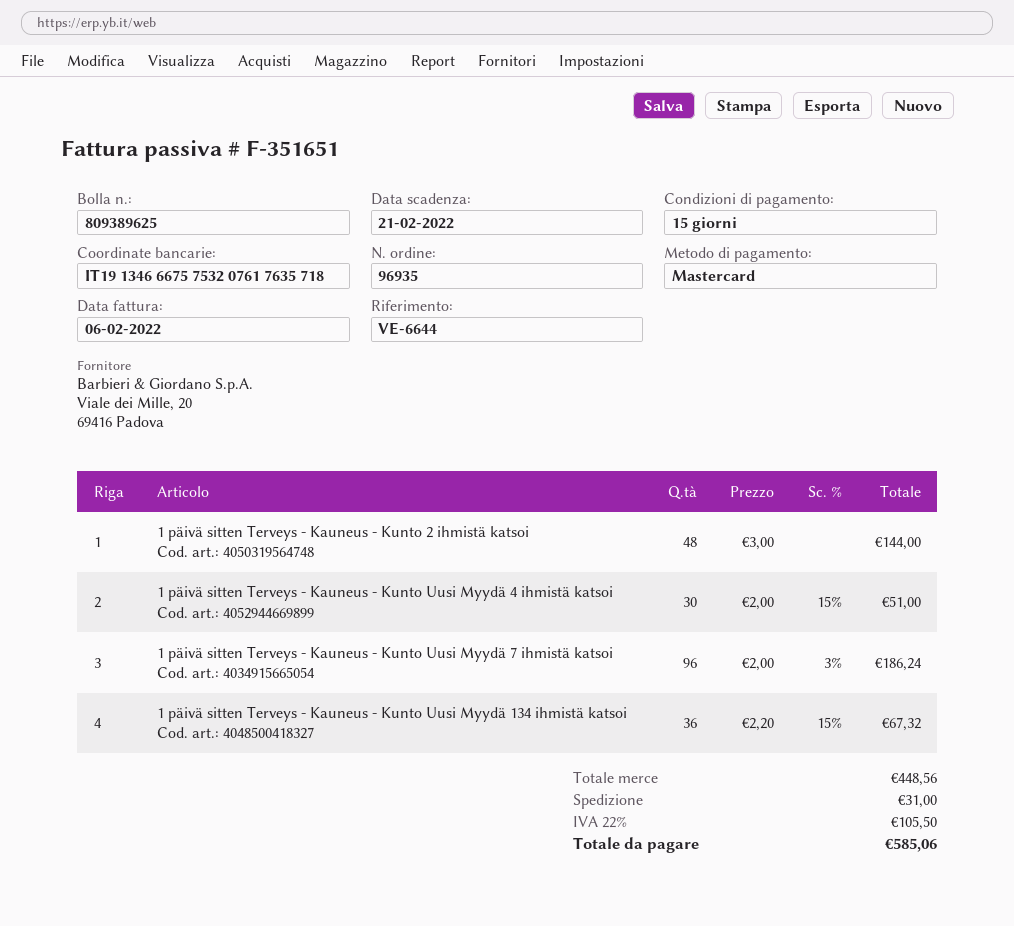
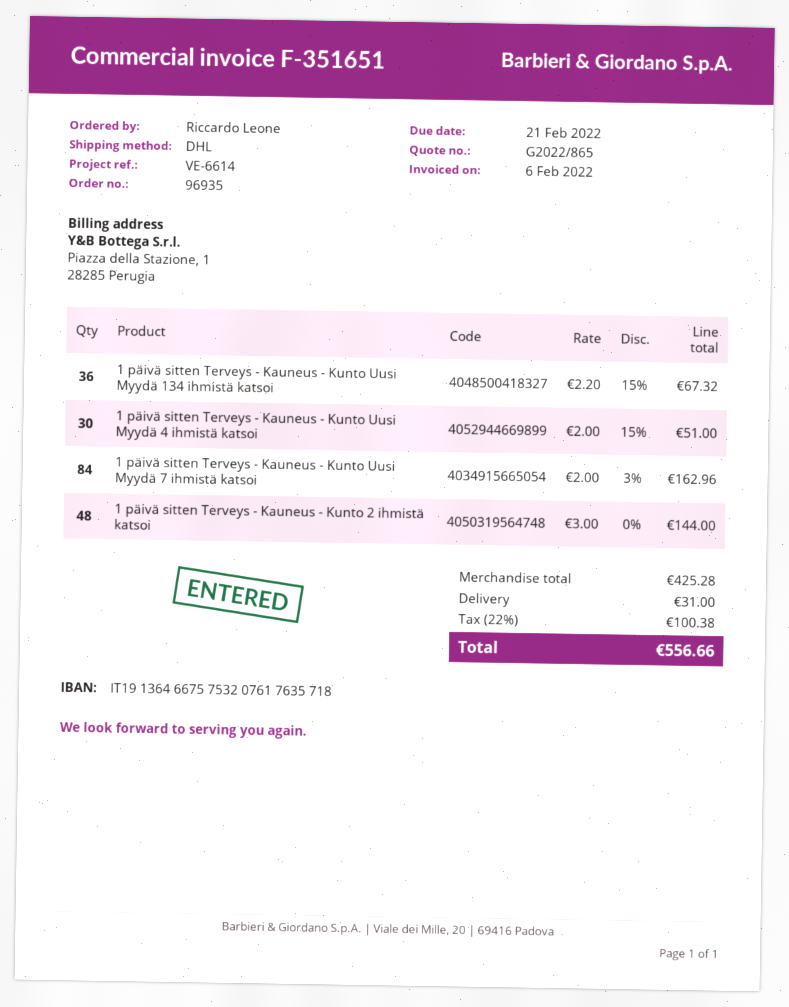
reference: VE-6644 -> VE-6614
bank account: IT1913466675753207617635718 -> IT1913646675753207617635718
1 päivä sitten Terveys - Kauneus - Kunto Uusi Myydä 7 ihmistä katsoi: 96 x 2.00 - 3% = 186.24 -> 84 x 2.00 - 3% = 162.96
subtotal: 448.56 -> 425.28
tax: 22% = 105.50 -> 22% = 100.38
total: 585.06 -> 556.66

